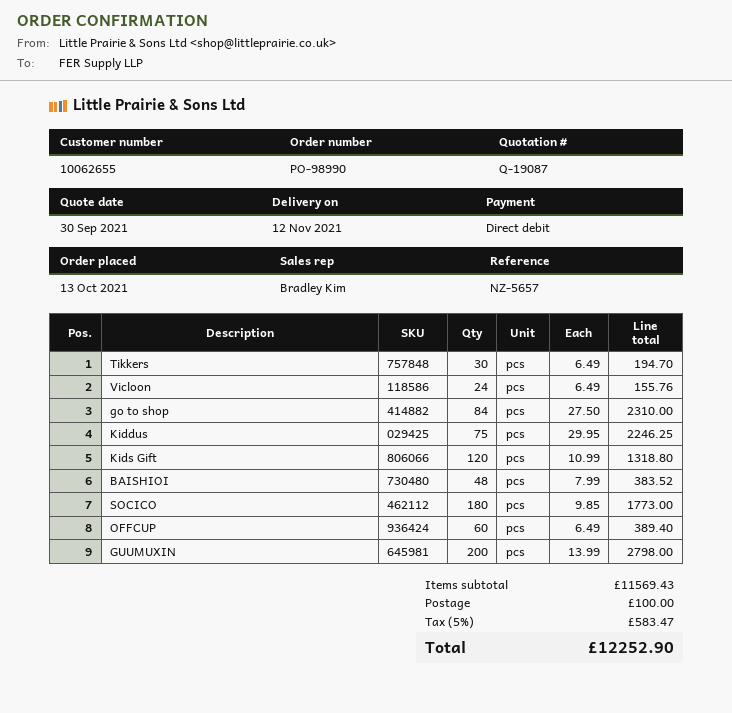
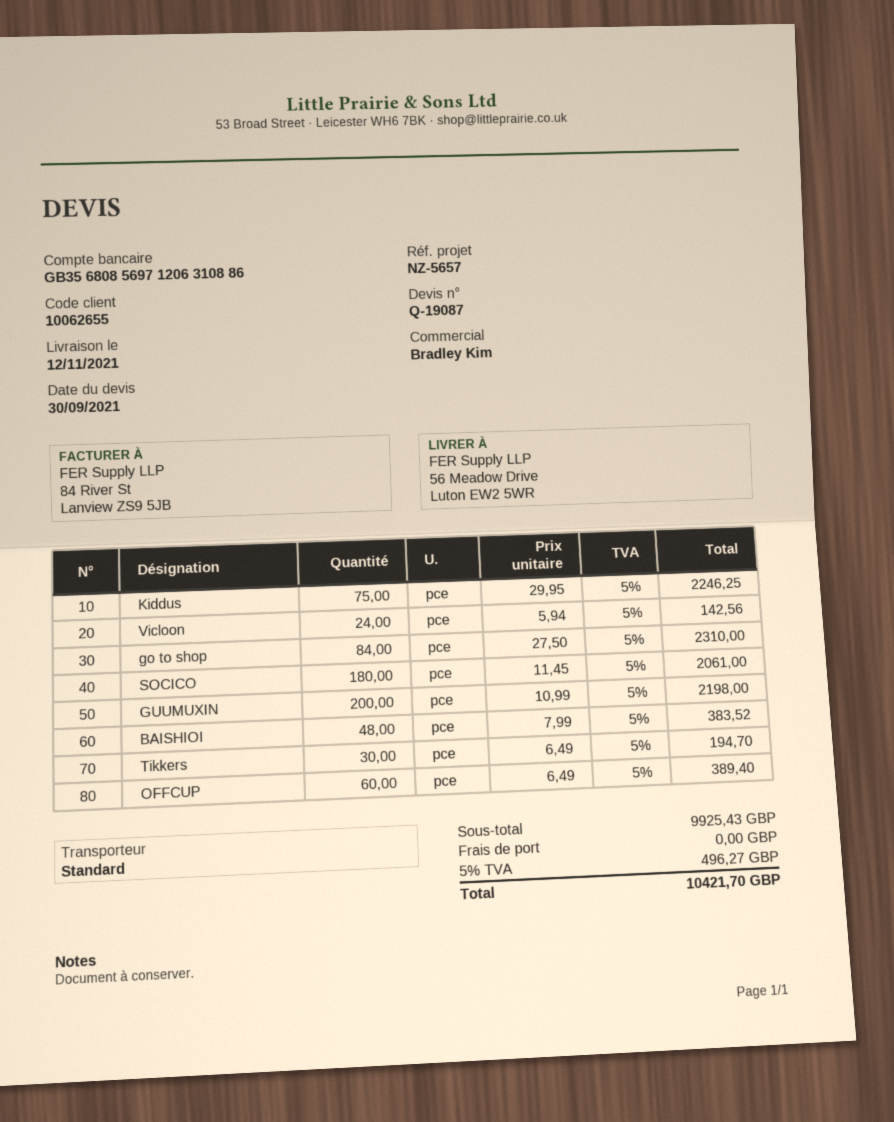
Vicloon: 24 x 6.49 = 155.76 -> 24 x 5.94 = 142.56
Kids Gift: 120 x 10.99 = 1318.80 -> none
SOCICO: 180 x 9.85 = 1773.00 -> 180 x 11.45 = 2061.00
GUUMUXIN: 200 x 13.99 = 2798.00 -> 200 x 10.99 = 2198.00
subtotal: 11569.43 -> 9925.43
shipping: 100.00 -> 0.00
tax: 5% = 583.47 -> 5% = 496.27
total: 12252.90 -> 10421.70

